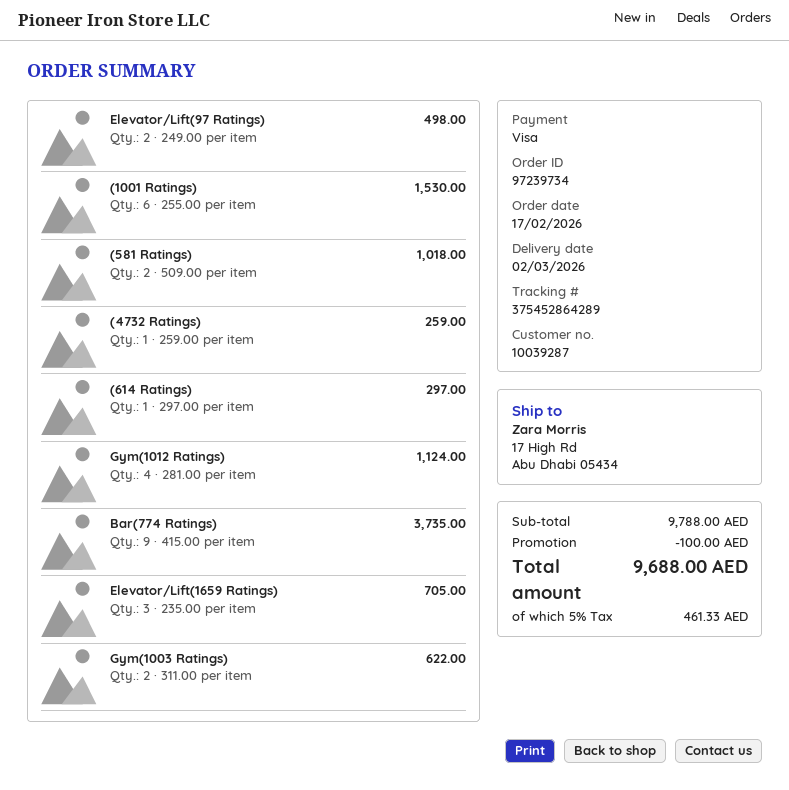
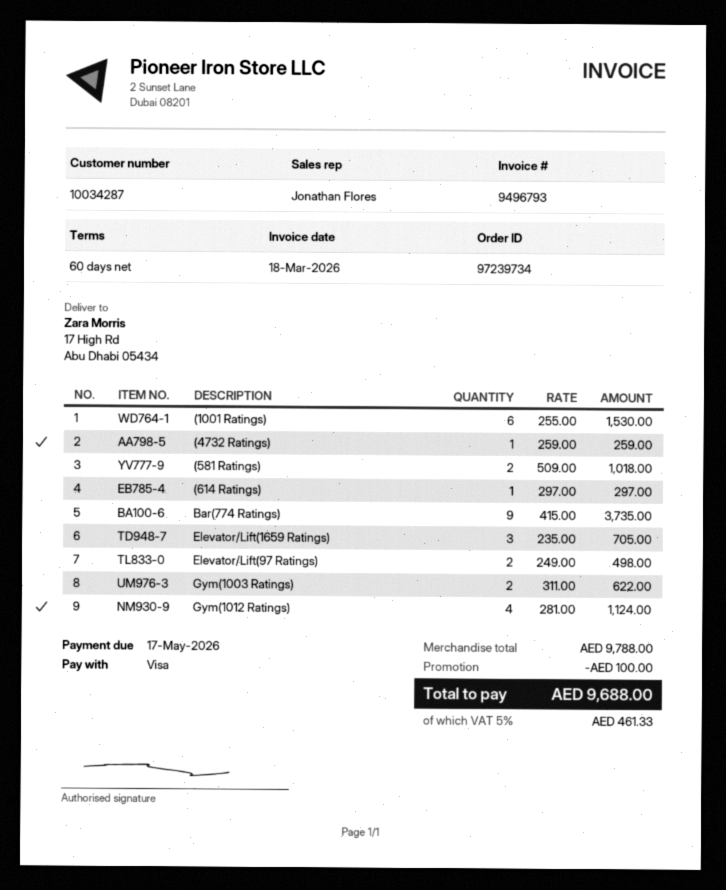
customer number: 10039287 -> 10034287

